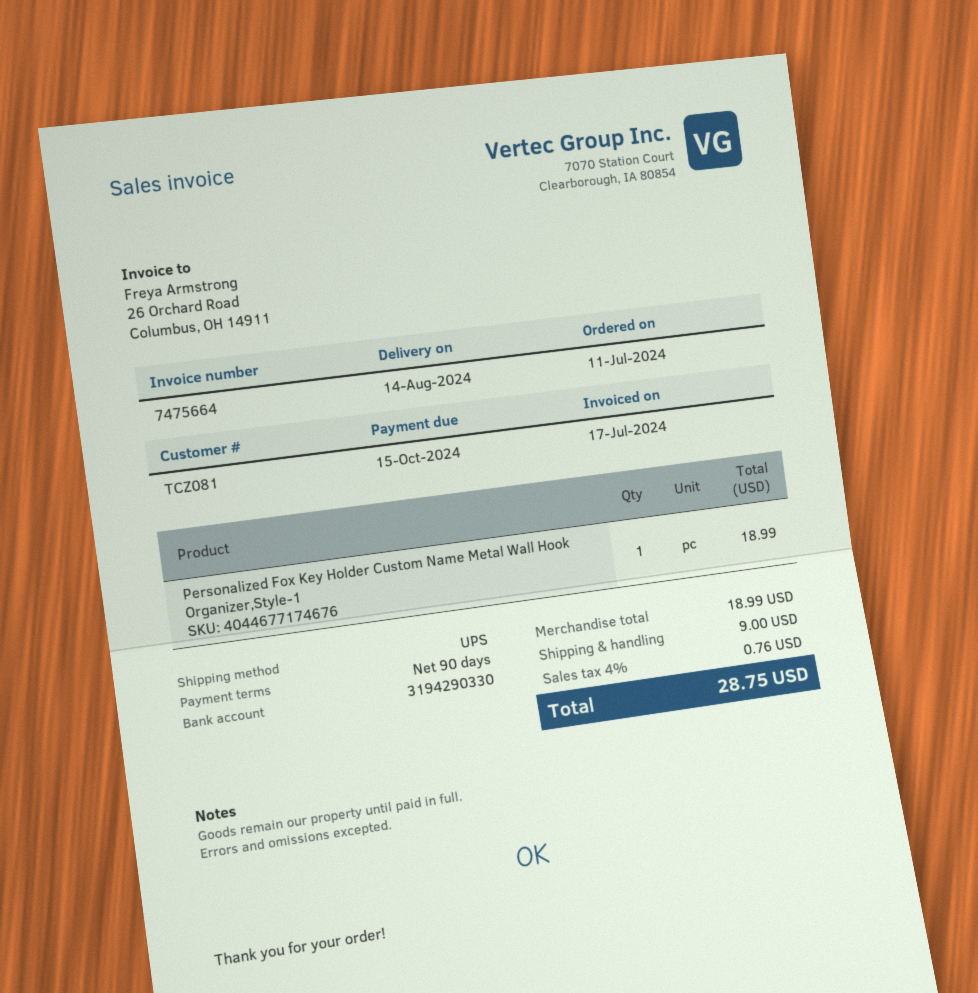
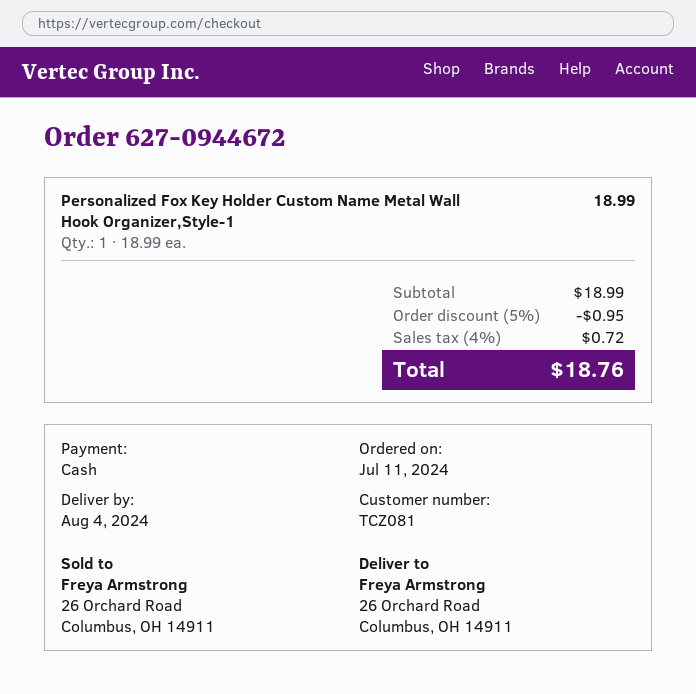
delivery date: 2024-08-14 -> 2024-08-04
discount: none -> 5% = 0.95
shipping: 9.00 -> none
tax: 4% = 0.76 -> 4% = 0.72
total: 28.75 -> 18.76

